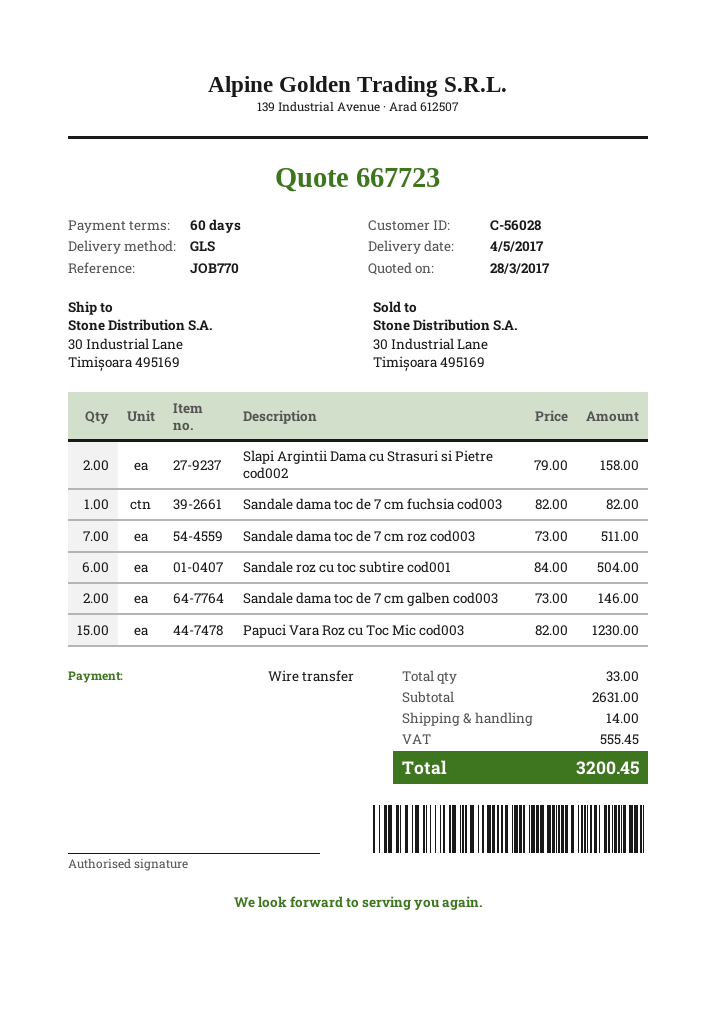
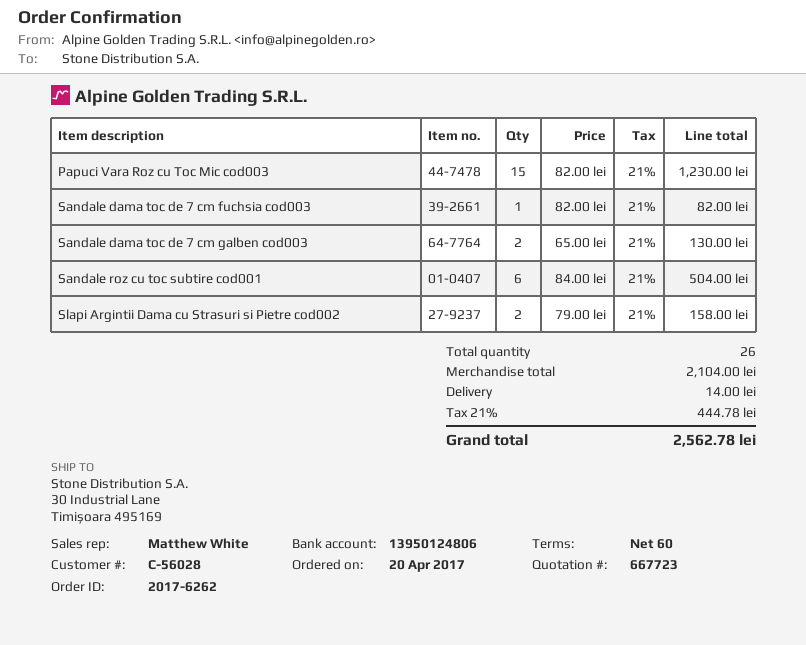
Sandale dama toc de 7 cm roz cod003: 7 x 73.00 = 511.00 -> none
Sandale dama toc de 7 cm galben cod003: 2 x 73.00 = 146.00 -> 2 x 65.00 = 130.00
total quantity: 33 -> 26
subtotal: 2631.00 -> 2104.00
tax: 555.45 -> 444.78
total: 3200.45 -> 2562.78

